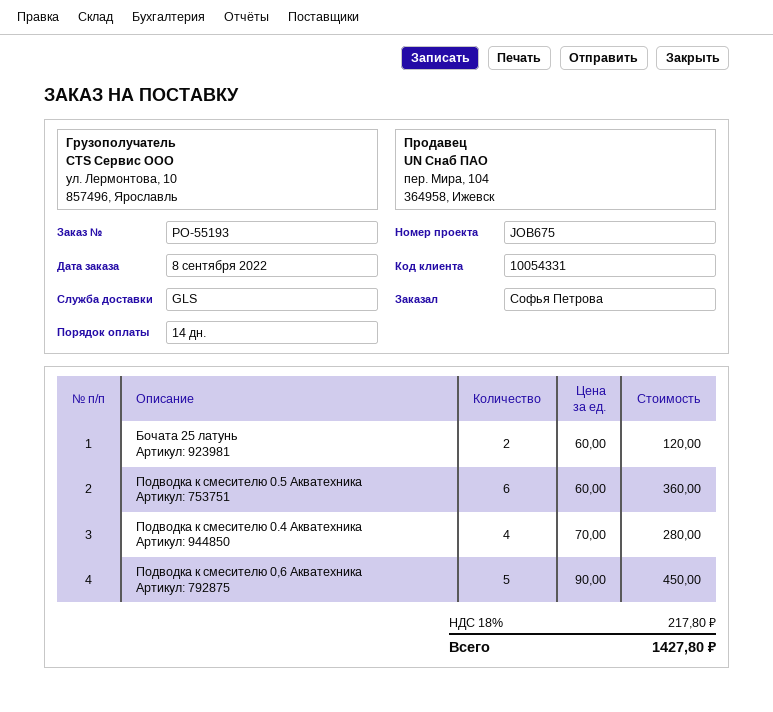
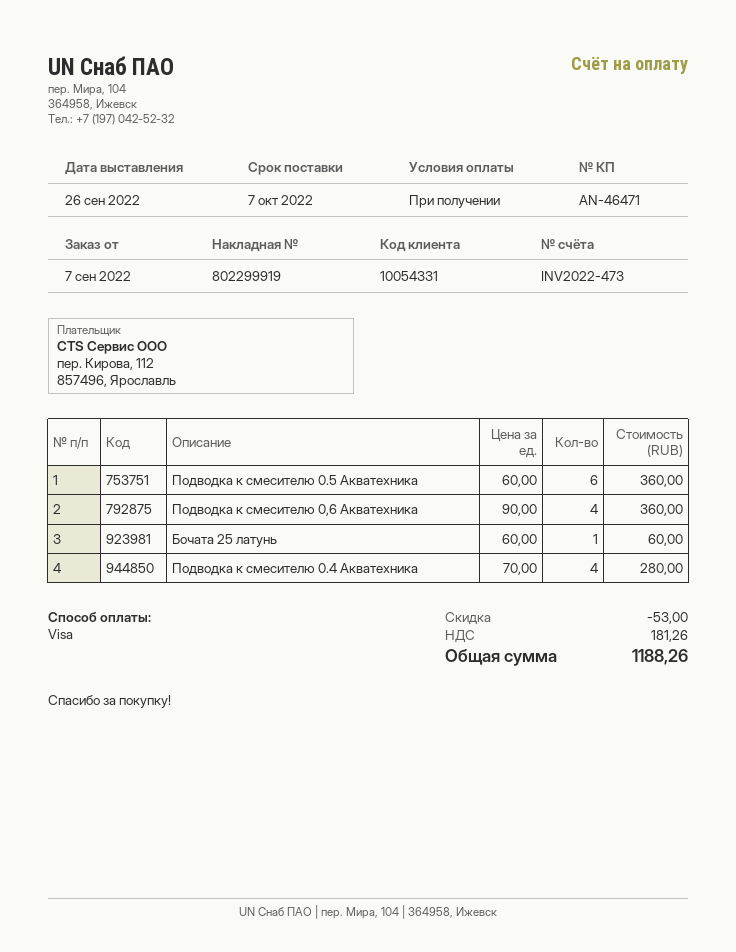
order date: 2022-09-08 -> 2022-09-07
payment terms: 14 days -> on receipt
Бочата 25 латунь: 2 x 60.00 = 120.00 -> 1 x 60.00 = 60.00
Подводка к смесителю 0,6 Акватехника: 5 x 90.00 = 450.00 -> 4 x 90.00 = 360.00
discount: none -> 53.00
tax: 217.80 -> 181.26
total: 1427.80 -> 1188.26

